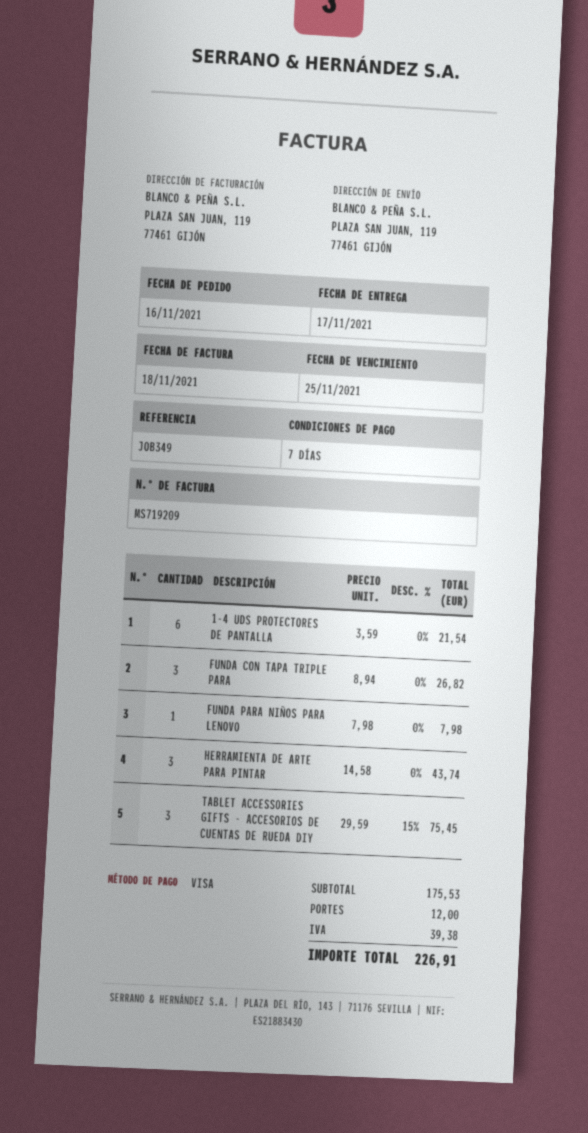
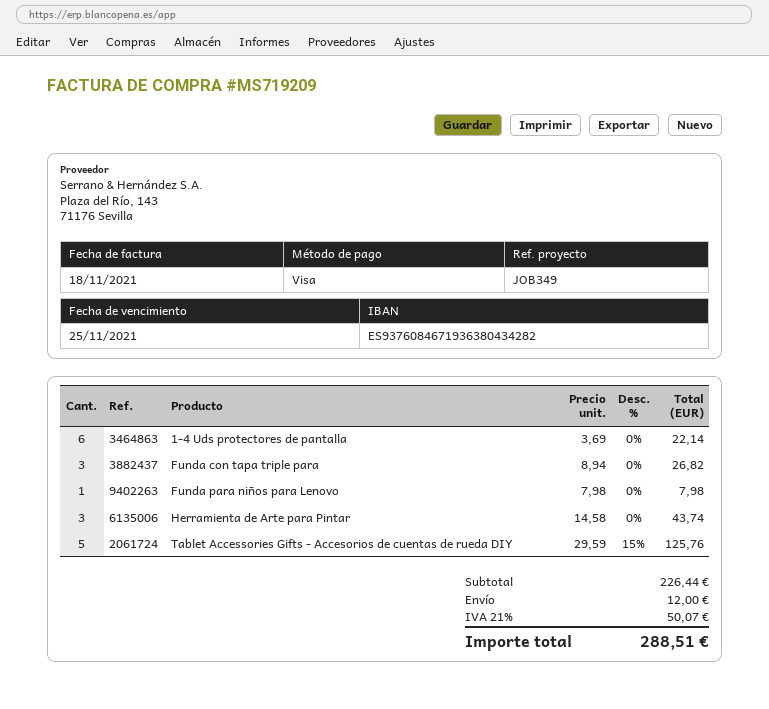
1-4 UDS PROTECTORES DE PANTALLA: 6 x 3.59 = 21.54 -> 6 x 3.69 = 22.14
TABLET ACCESSORIES GIFTS - ACCESORIOS DE CUENTAS DE RUEDA DIY: 3 x 29.59 - 15% = 75.45 -> 5 x 29.59 - 15% = 125.76
subtotal: 175.53 -> 226.44
tax: 39.38 -> 50.07
total: 226.91 -> 288.51

